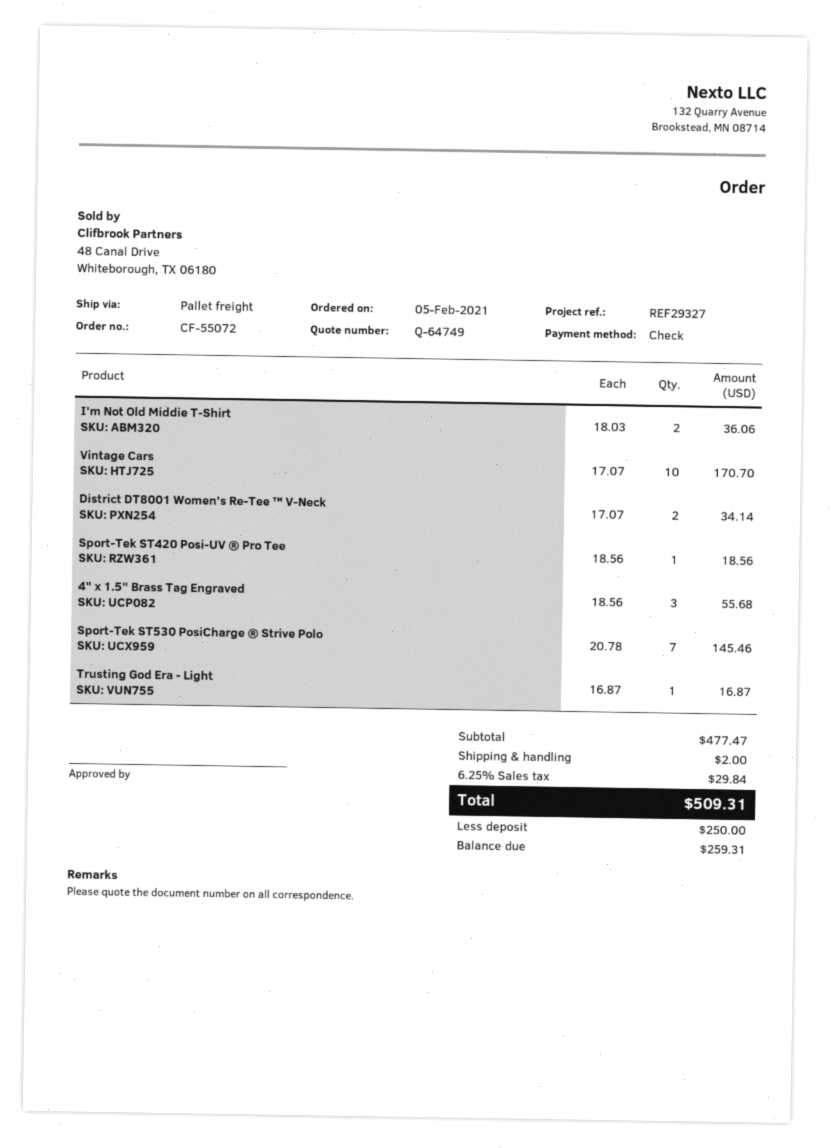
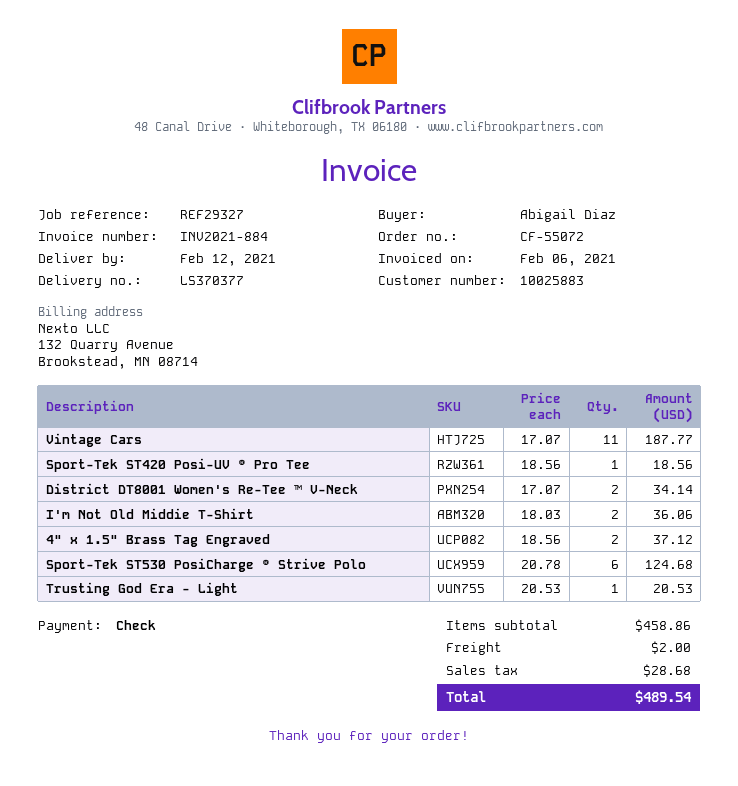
Vintage Cars: 10 x 17.07 = 170.70 -> 11 x 17.07 = 187.77
4" x 1.5" Brass Tag Engraved: 3 x 18.56 = 55.68 -> 2 x 18.56 = 37.12
Sport-Tek ST530 PosiCharge ® Strive Polo: 7 x 20.78 = 145.46 -> 6 x 20.78 = 124.68
Trusting God Era - Light: 1 x 16.87 = 16.87 -> 1 x 20.53 = 20.53
subtotal: 477.47 -> 458.86
tax: 29.84 -> 28.68
total: 509.31 -> 489.54

